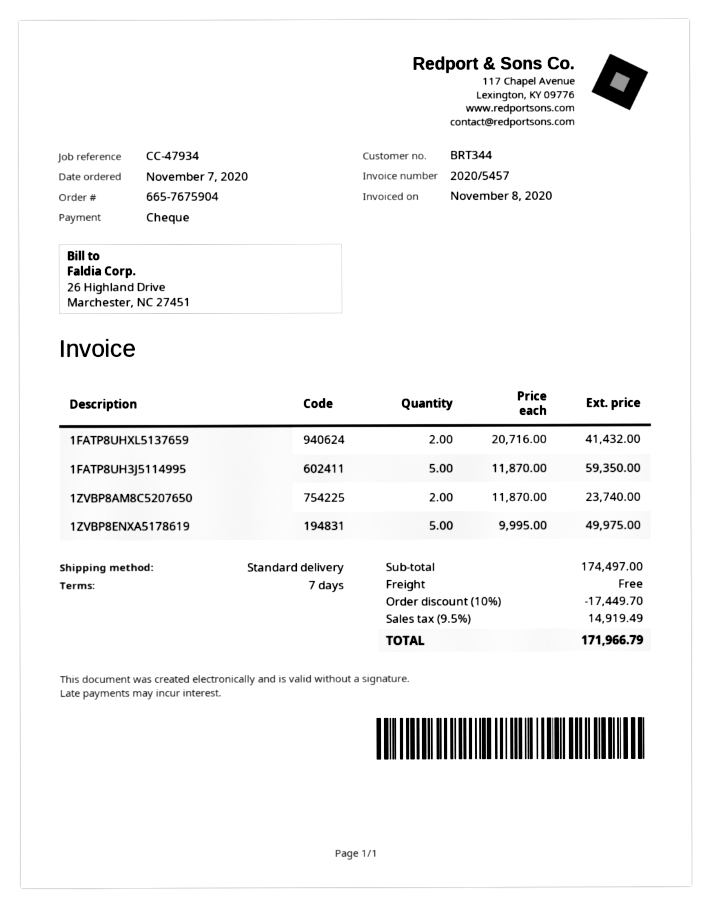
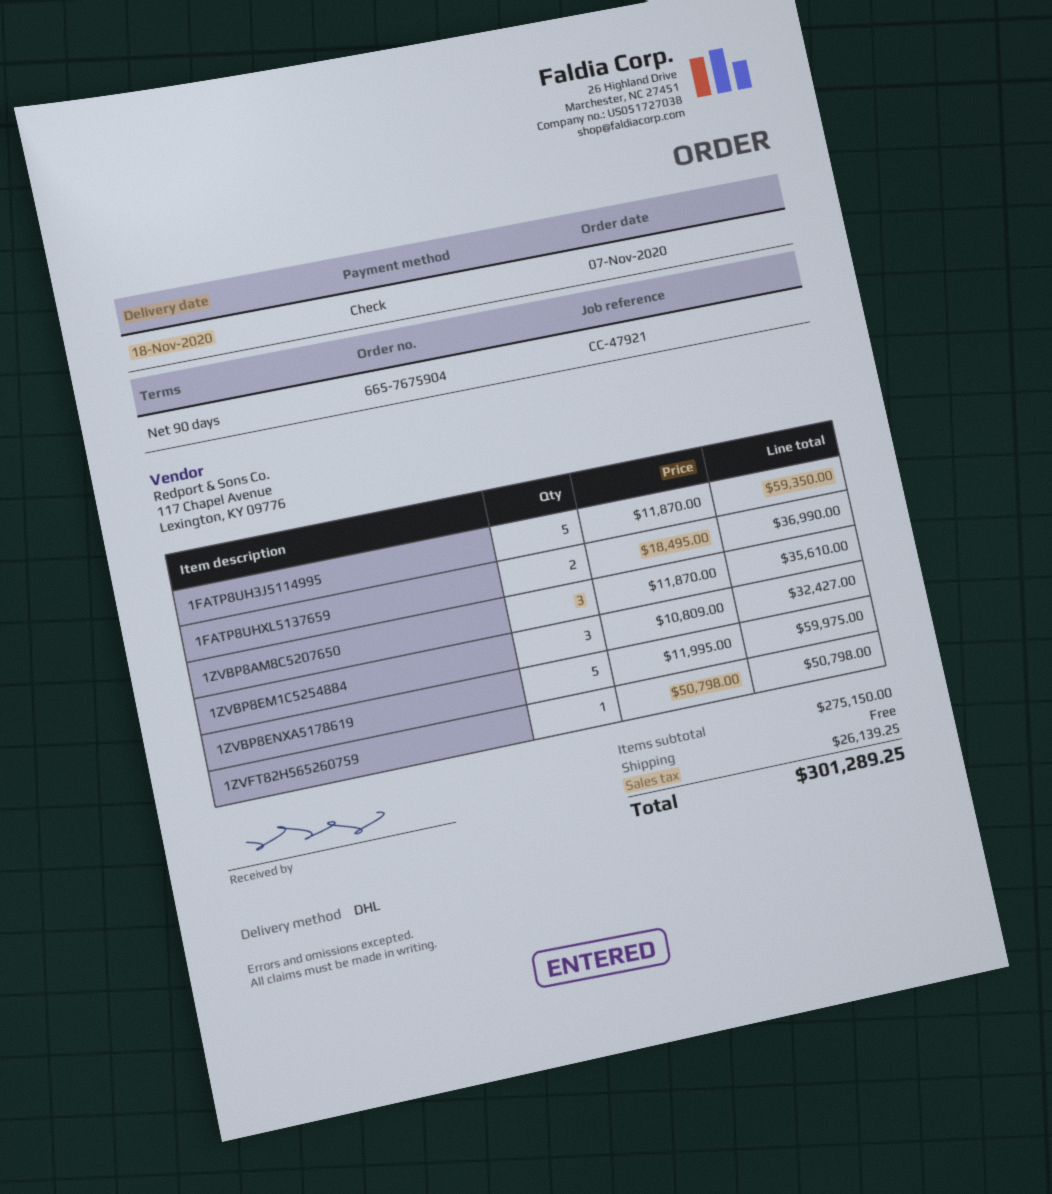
payment terms: 7 days -> 90 days
reference: CC-47934 -> CC-47921
shipping method: standard -> DHL
1FATP8UHXL5137659: 2 x 20716.00 = 41432.00 -> 2 x 18495.00 = 36990.00
1ZVBP8AM8C5207650: 2 x 11870.00 = 23740.00 -> 3 x 11870.00 = 35610.00
1ZVBP8ENXA5178619: 5 x 9995.00 = 49975.00 -> 5 x 11995.00 = 59975.00
1ZVBP8EM1C5254884: none -> 3 x 10809.00 = 32427.00
1ZVFT82H565260759: none -> 1 x 50798.00 = 50798.00
subtotal: 174497.00 -> 275150.00
discount: 10% = 17449.70 -> none
tax: 14919.49 -> 26139.25
total: 171966.79 -> 301289.25

